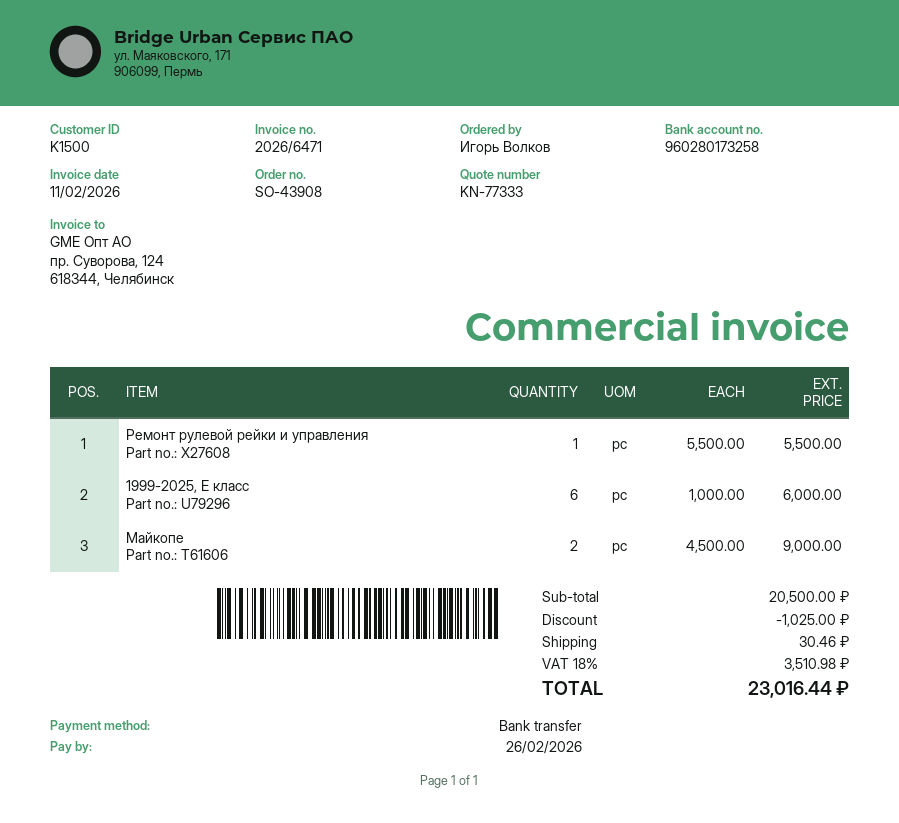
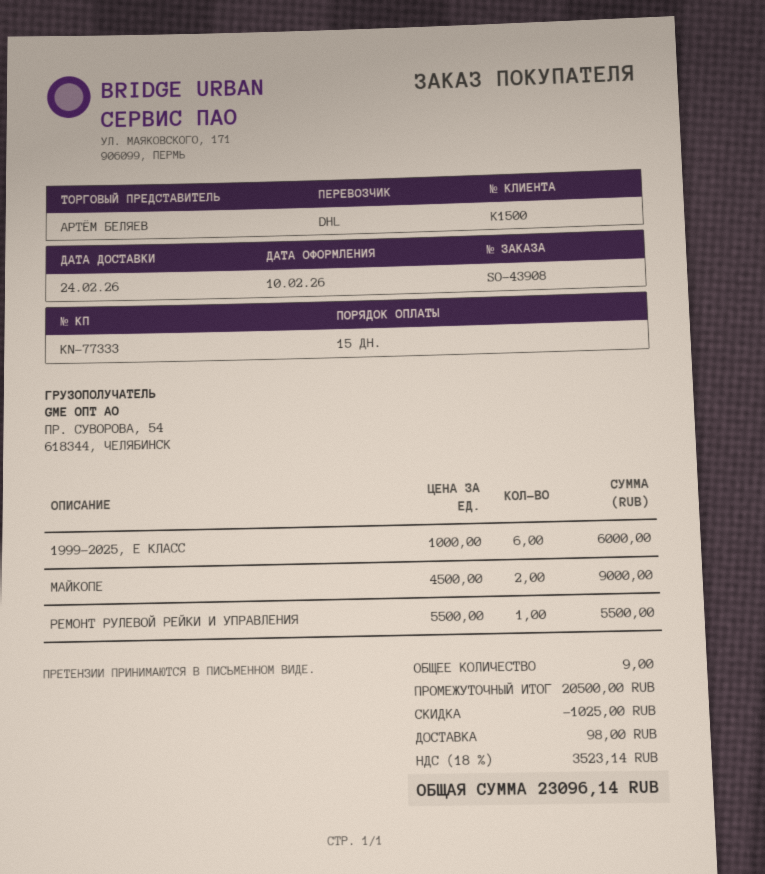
shipping: 30.46 -> 98.00
tax: 18% = 3510.98 -> 18% = 3523.14
total: 23016.44 -> 23096.14

